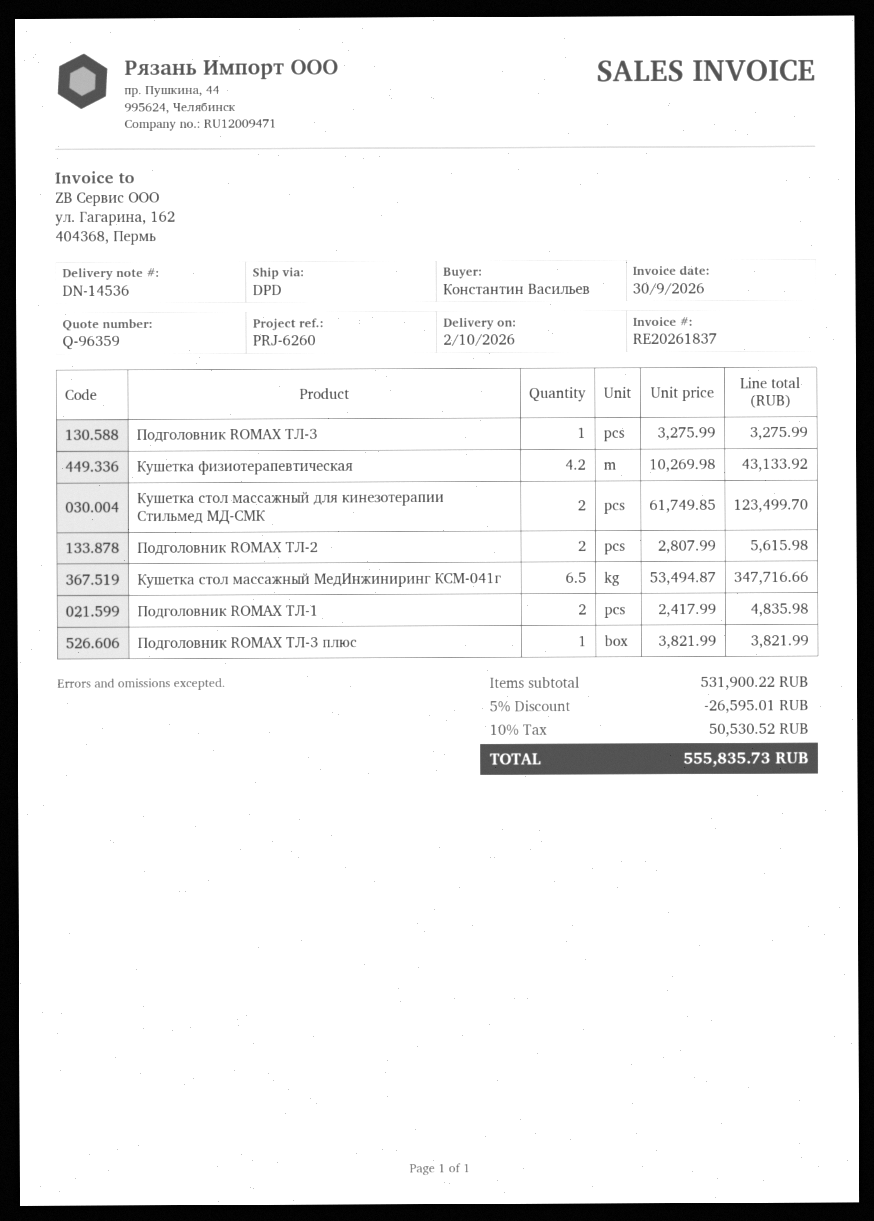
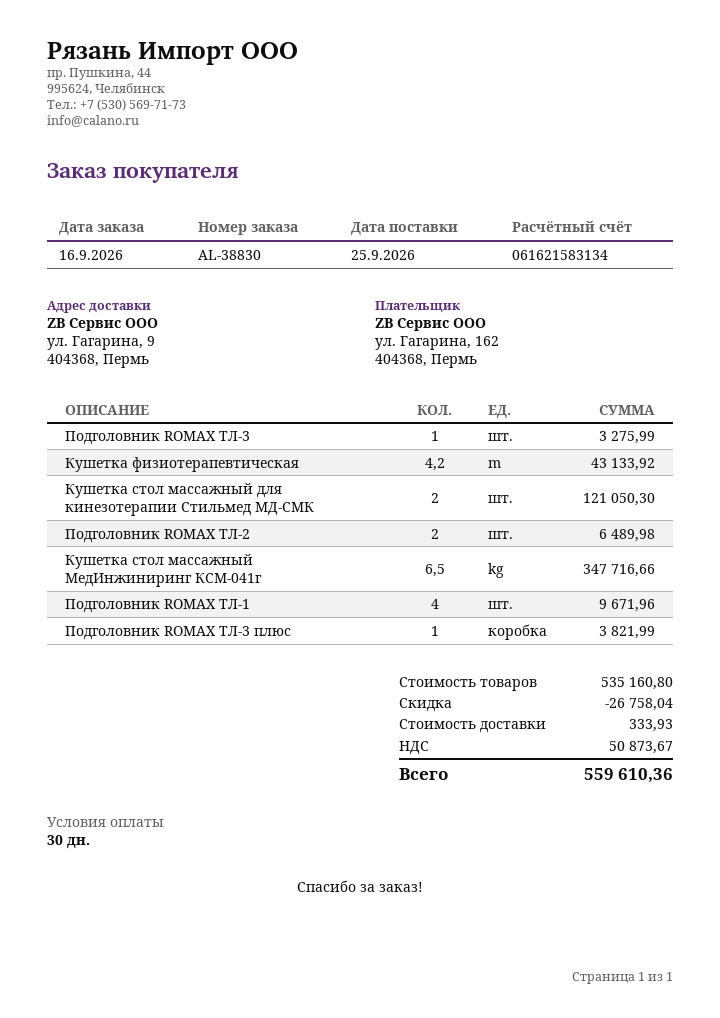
delivery date: 2026-10-02 -> 2026-09-25
Кушетка стол массажный для кинезотерапии Стильмед МД-СМК: 2 for 123499.70 -> 2 for 121050.30
Подголовник ROMAX ТЛ-2: 2 for 5615.98 -> 2 for 6489.98
Подголовник ROMAX ТЛ-1: 2 for 4835.98 -> 4 for 9671.96
subtotal: 531900.22 -> 535160.80
discount: 26595.01 -> 26758.04
shipping: none -> 333.93
tax: 50530.52 -> 50873.67
total: 555835.73 -> 559610.36

